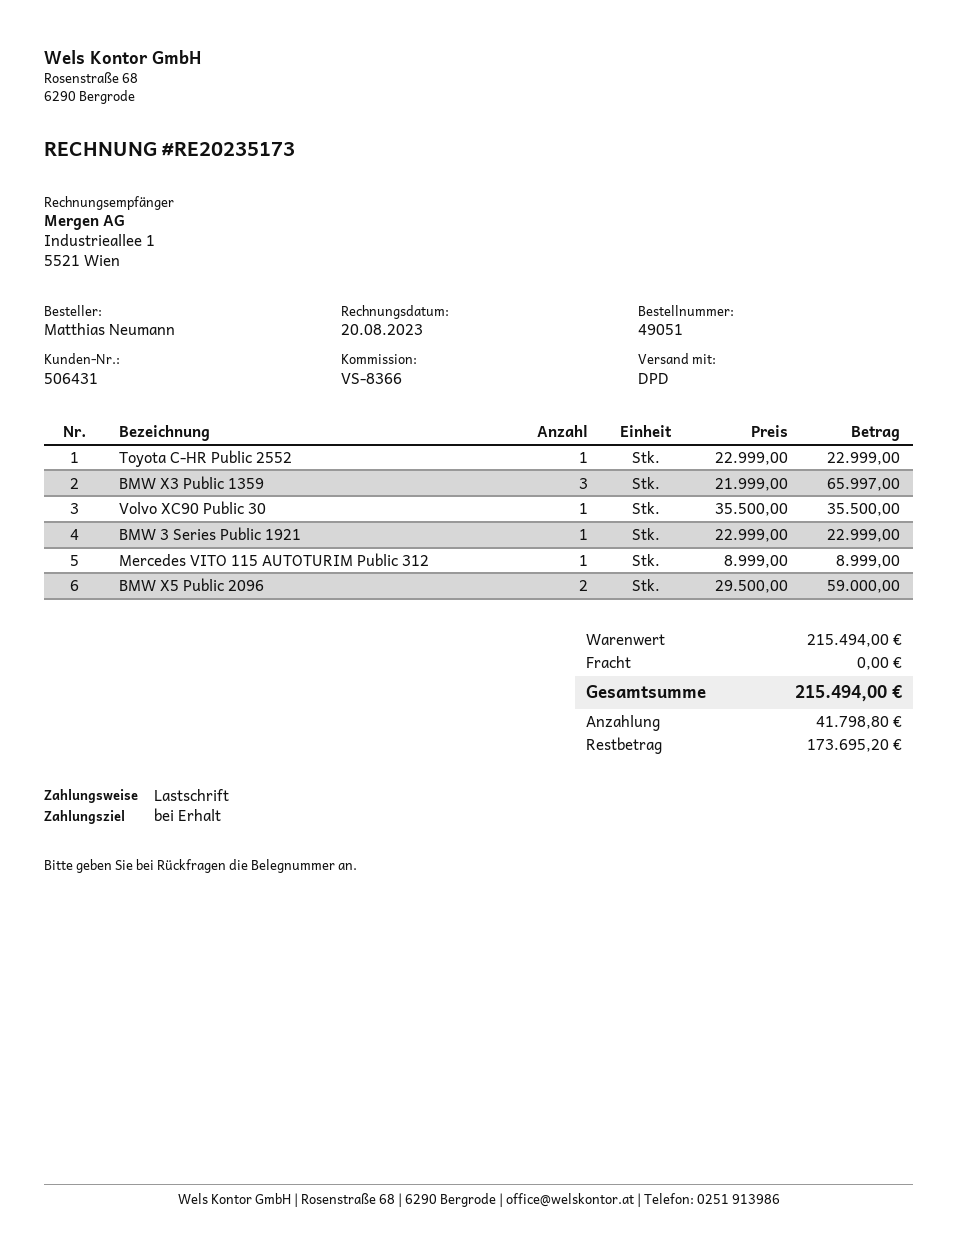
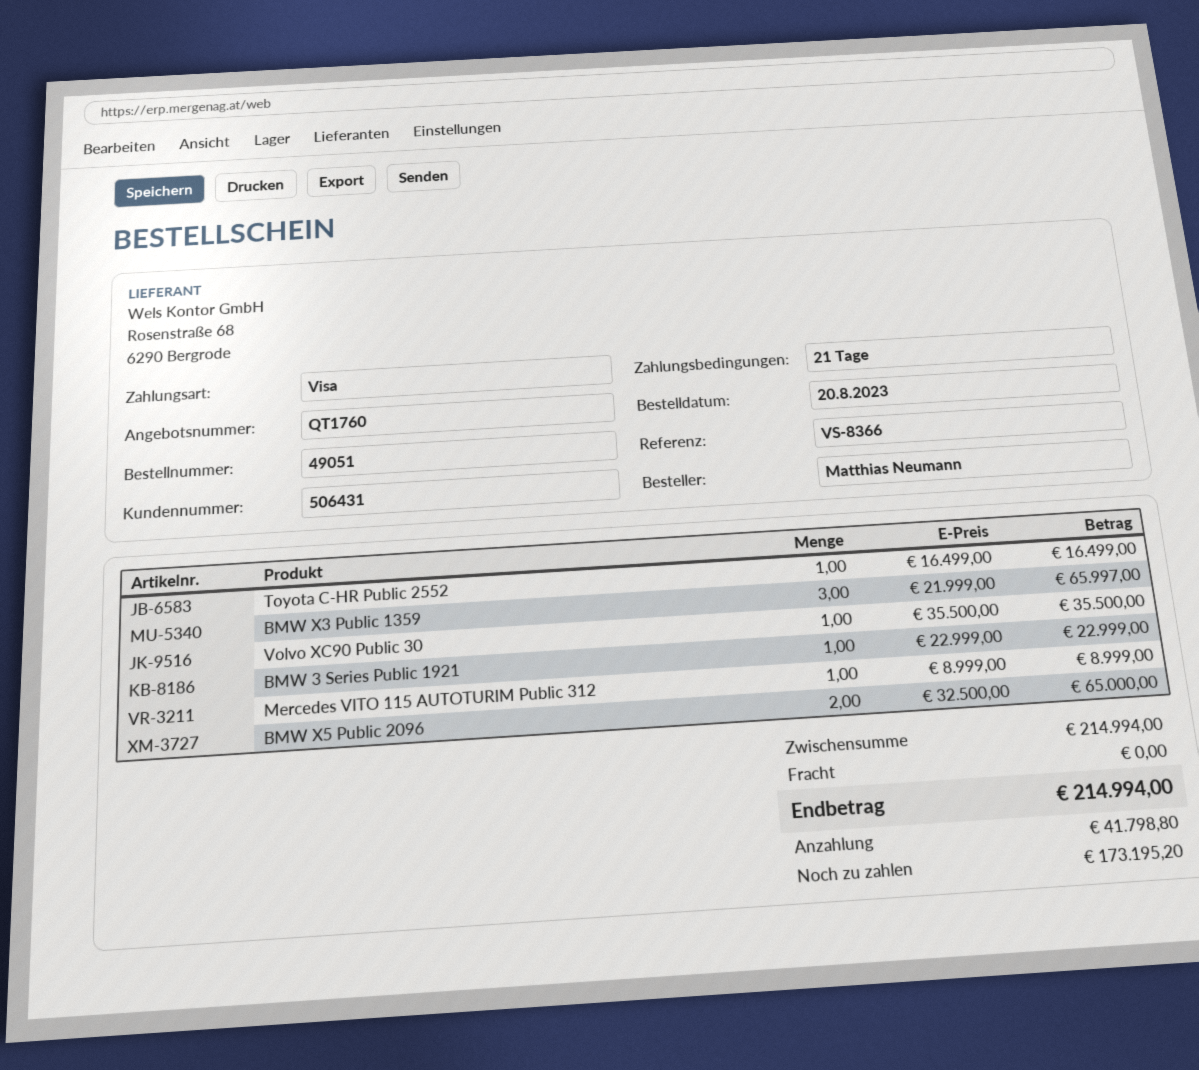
payment terms: on receipt -> 21 days
payment method: direct debit -> Visa
Toyota C-HR Public 2552: 1 x 22999.00 = 22999.00 -> 1 x 16499.00 = 16499.00
BMW X5 Public 2096: 2 x 29500.00 = 59000.00 -> 2 x 32500.00 = 65000.00
subtotal: 215494.00 -> 214994.00
total: 215494.00 -> 214994.00
balance: 173695.20 -> 173195.20

